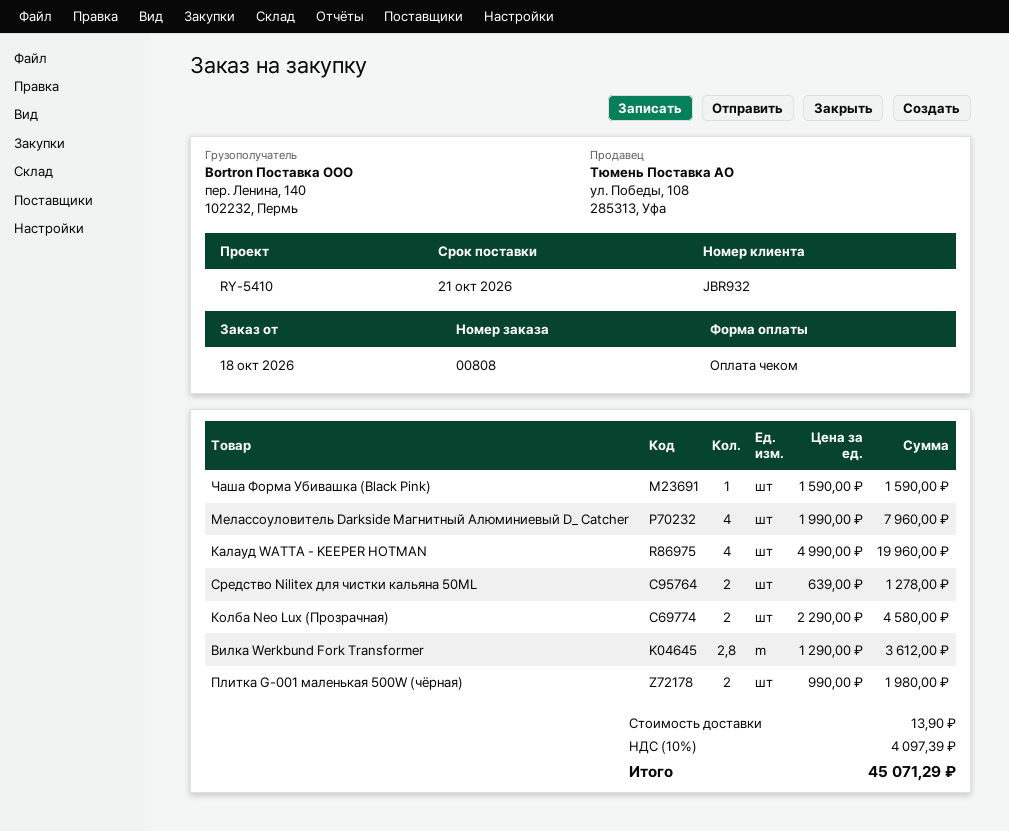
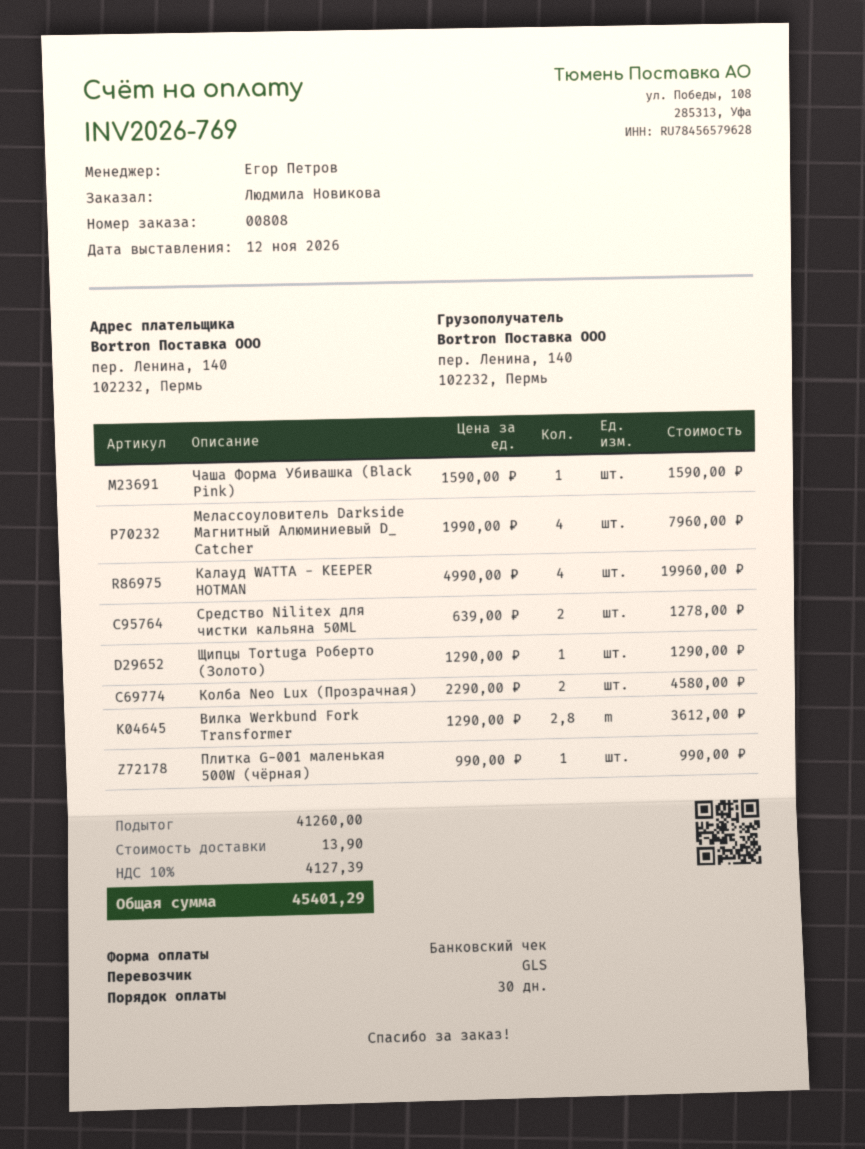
Плитка G-001 маленькая 500W (чёрная): 2 x 990.00 = 1980.00 -> 1 x 990.00 = 990.00
Щипцы Tortuga Роберто (Золото): none -> 1 x 1290.00 = 1290.00
tax: 10% = 4097.39 -> 10% = 4127.39
total: 45071.29 -> 45401.29

